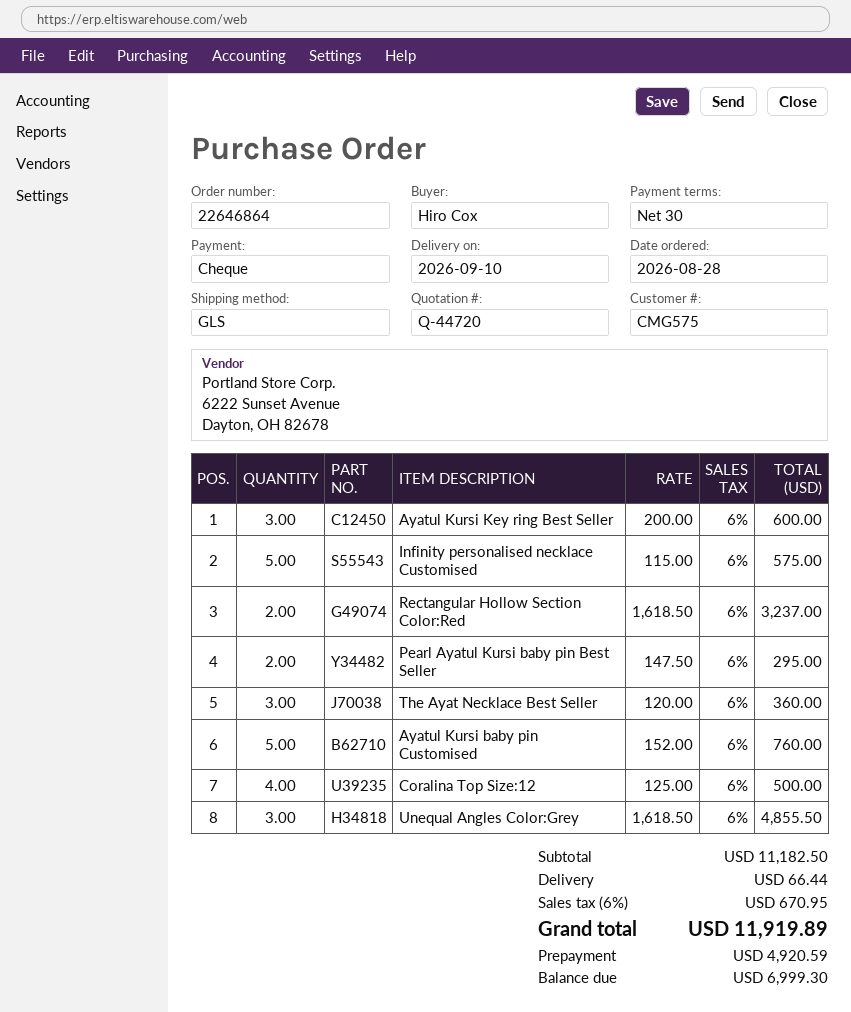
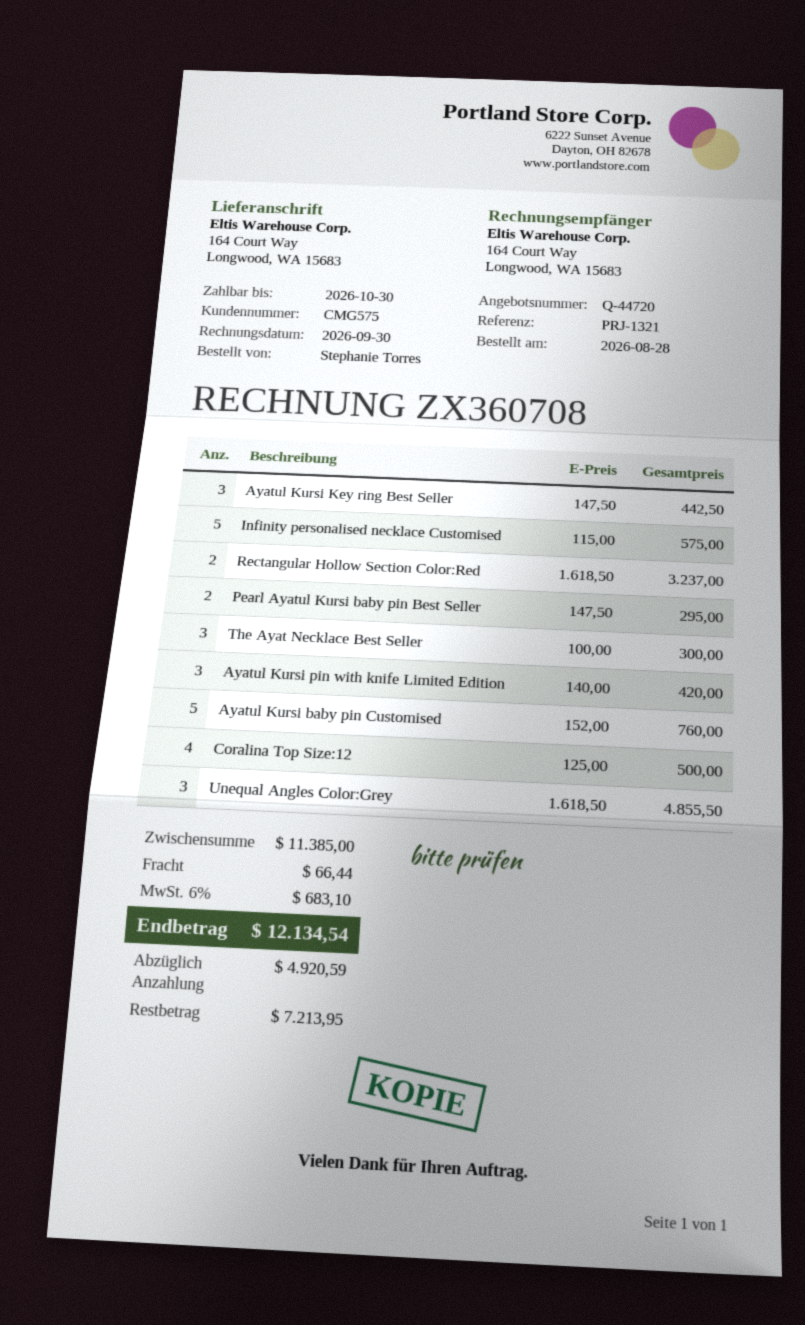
ordered by: Hiro Cox -> Stephanie Torres
Ayatul Kursi Key ring Best Seller: 3 x 200.00 = 600.00 -> 3 x 147.50 = 442.50
The Ayat Necklace Best Seller: 3 x 120.00 = 360.00 -> 3 x 100.00 = 300.00
Ayatul Kursi pin with knife Limited Edition: none -> 3 x 140.00 = 420.00
subtotal: 11182.50 -> 11385.00
tax: 6% = 670.95 -> 6% = 683.10
total: 11919.89 -> 12134.54
balance: 6999.30 -> 7213.95

